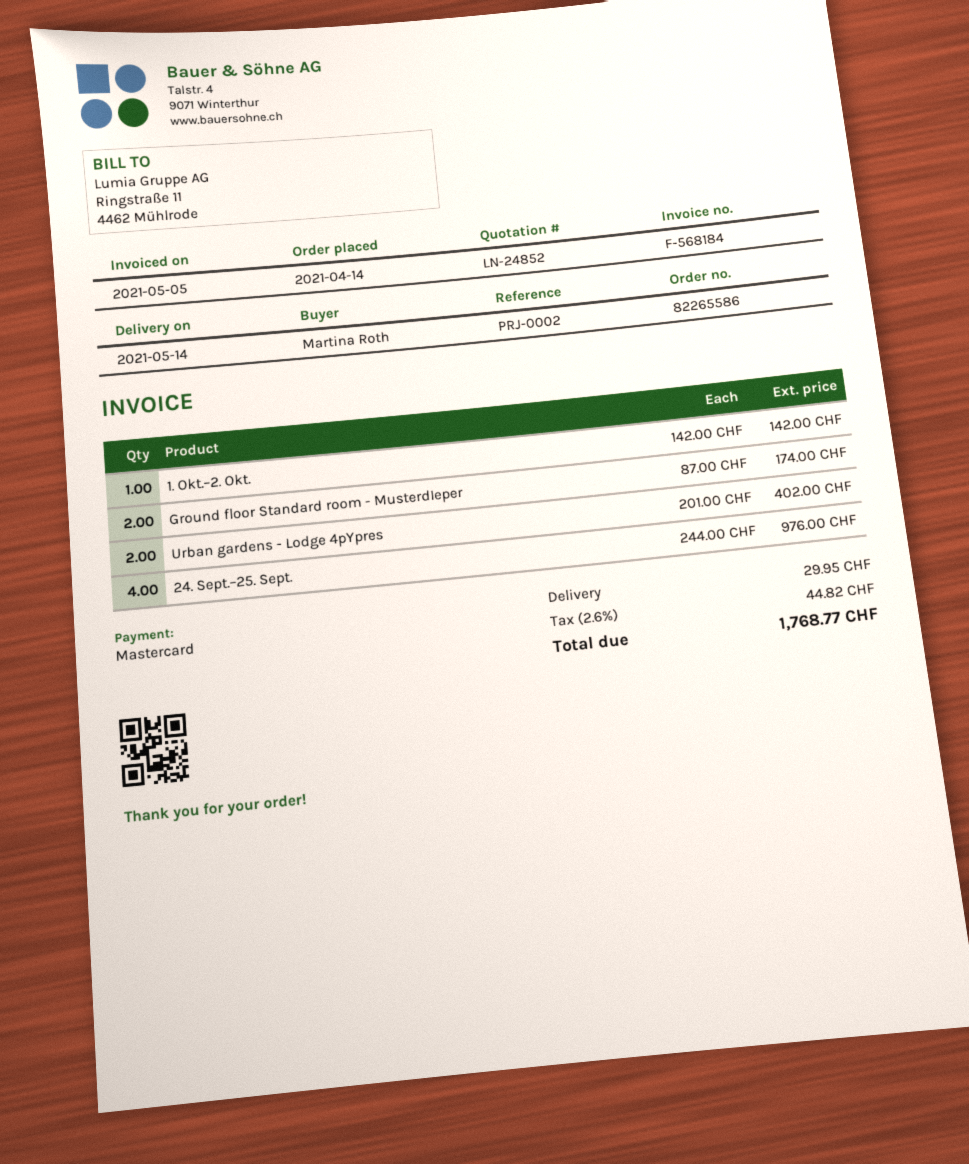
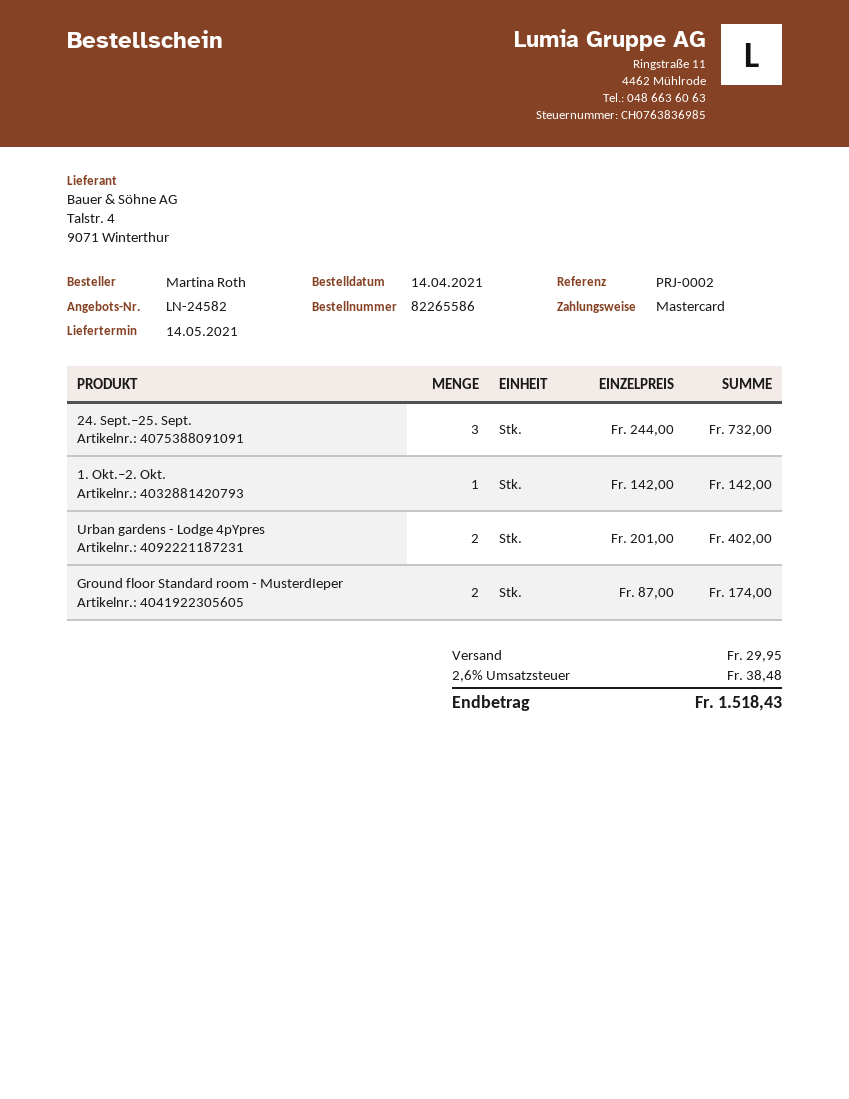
quote number: LN-24852 -> LN-24582
24. Sept.–25. Sept.: 4 x 244.00 = 976.00 -> 3 x 244.00 = 732.00
tax: 2.6% = 44.82 -> 2.6% = 38.48
total: 1768.77 -> 1518.43

